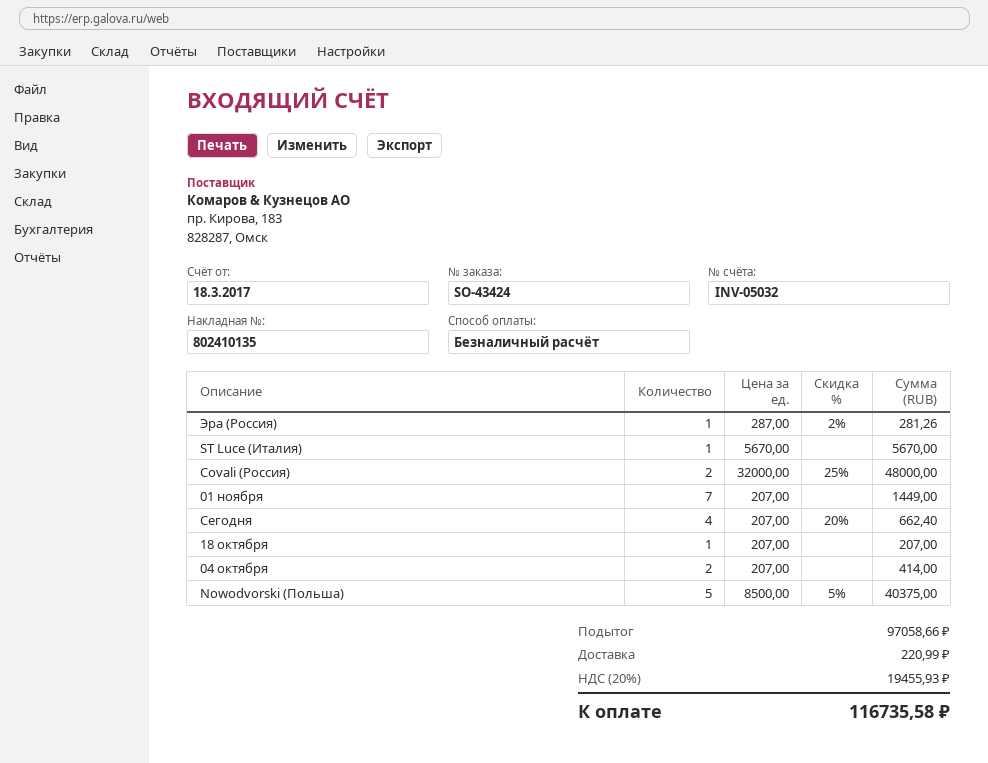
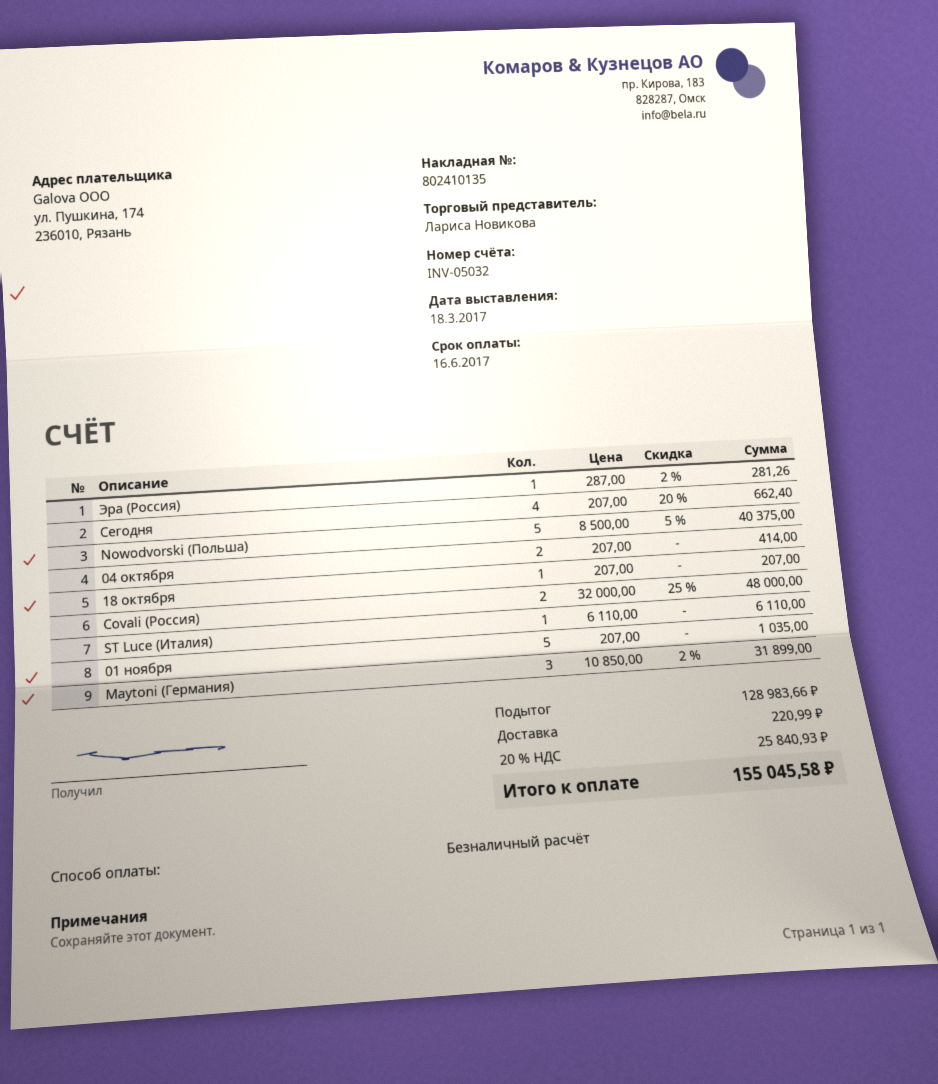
ST Luce (Италия): 1 x 5670.00 = 5670.00 -> 1 x 6110.00 = 6110.00
01 ноября: 7 x 207.00 = 1449.00 -> 5 x 207.00 = 1035.00
Maytoni (Германия): none -> 3 x 10850.00 - 2% = 31899.00
subtotal: 97058.66 -> 128983.66
tax: 20% = 19455.93 -> 20% = 25840.93
total: 116735.58 -> 155045.58

